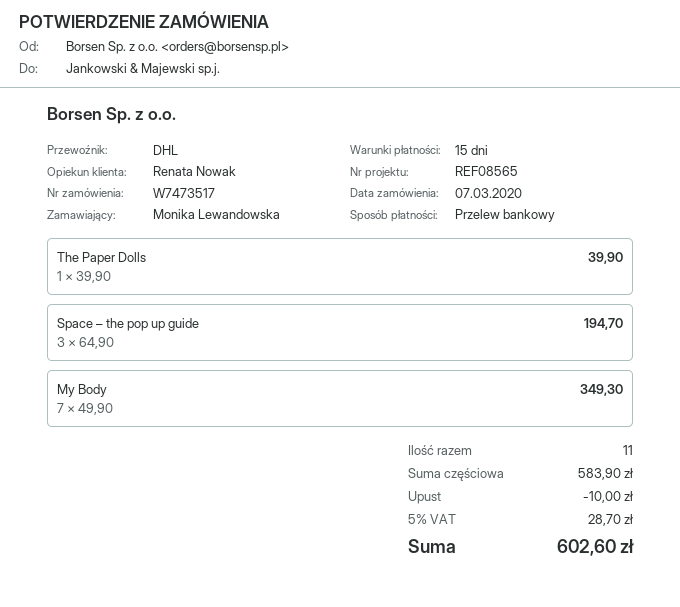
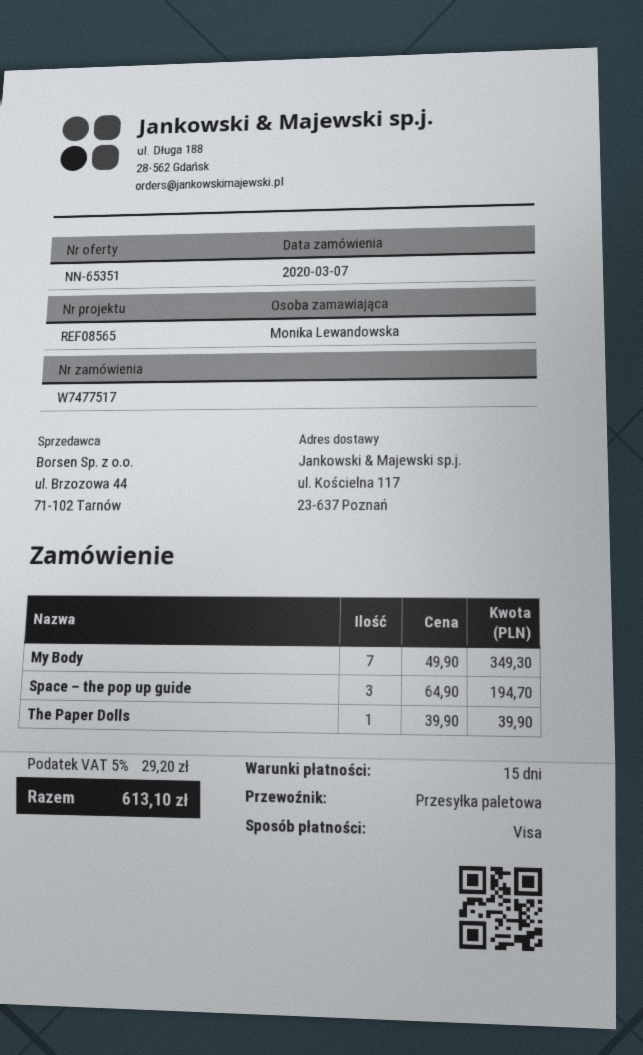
order number: W7473517 -> W7477517
payment method: bank transfer -> Visa
shipping method: DHL -> pallet freight
discount: 10.00 -> none
tax: 5% = 28.70 -> 5% = 29.20
total: 602.60 -> 613.10

